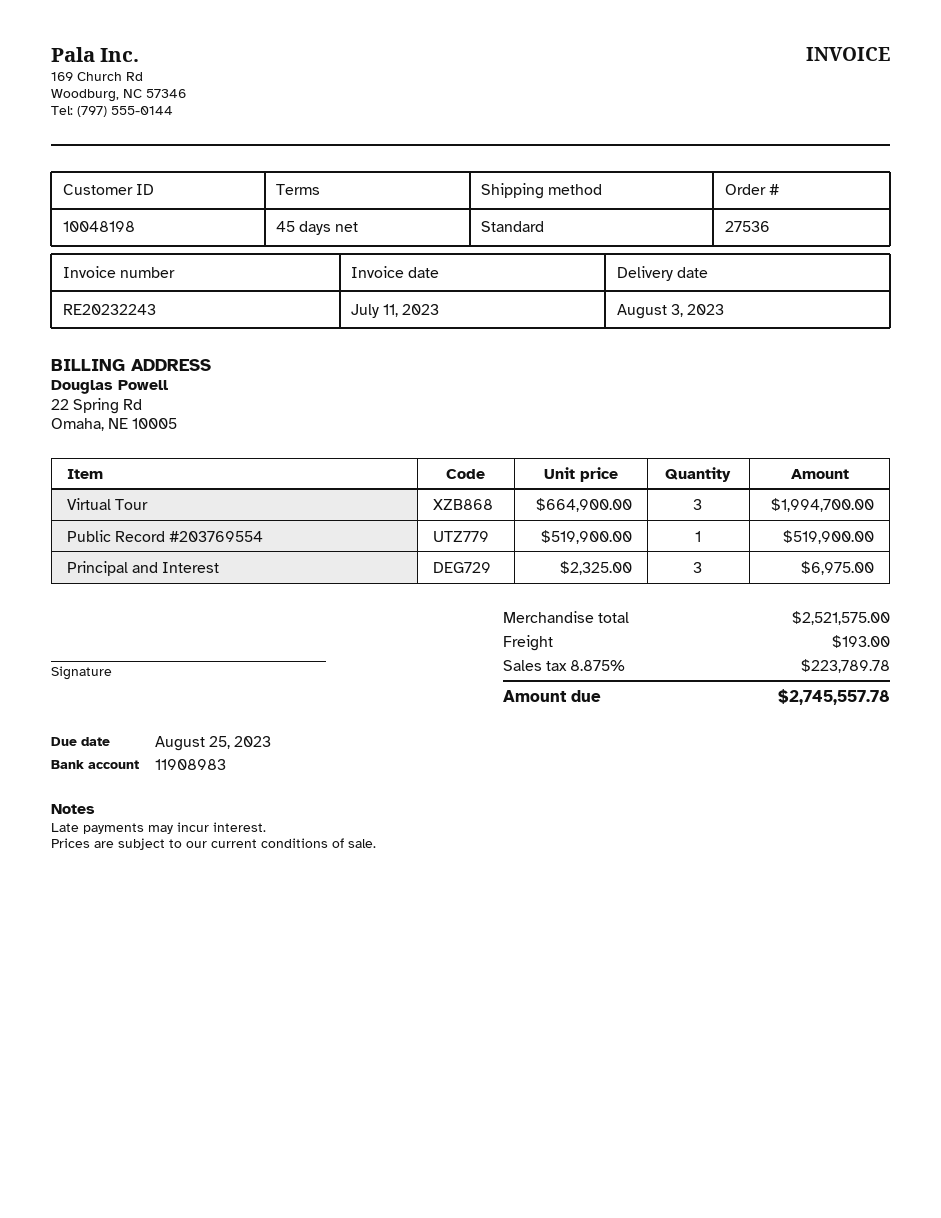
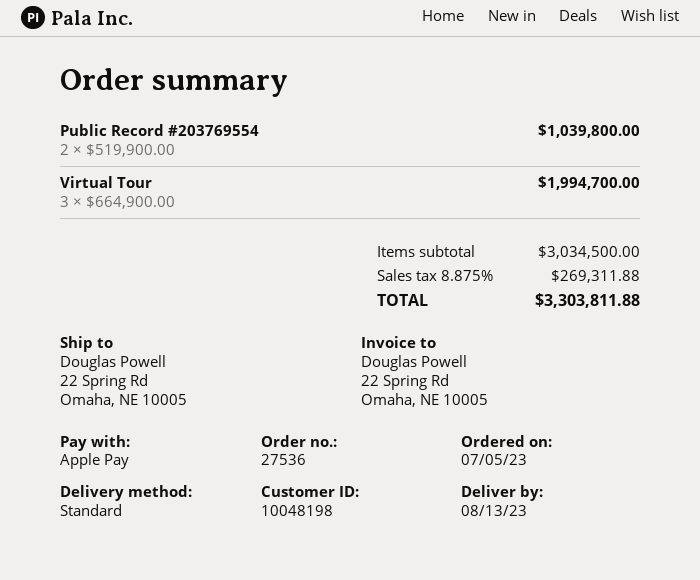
delivery date: 2023-08-03 -> 2023-08-13
Public Record #203769554: 1 x 519900.00 = 519900.00 -> 2 x 519900.00 = 1039800.00
Principal and Interest: 3 x 2325.00 = 6975.00 -> none
subtotal: 2521575.00 -> 3034500.00
shipping: 193.00 -> none
tax: 8.875% = 223789.78 -> 8.875% = 269311.88
total: 2745557.78 -> 3303811.88

